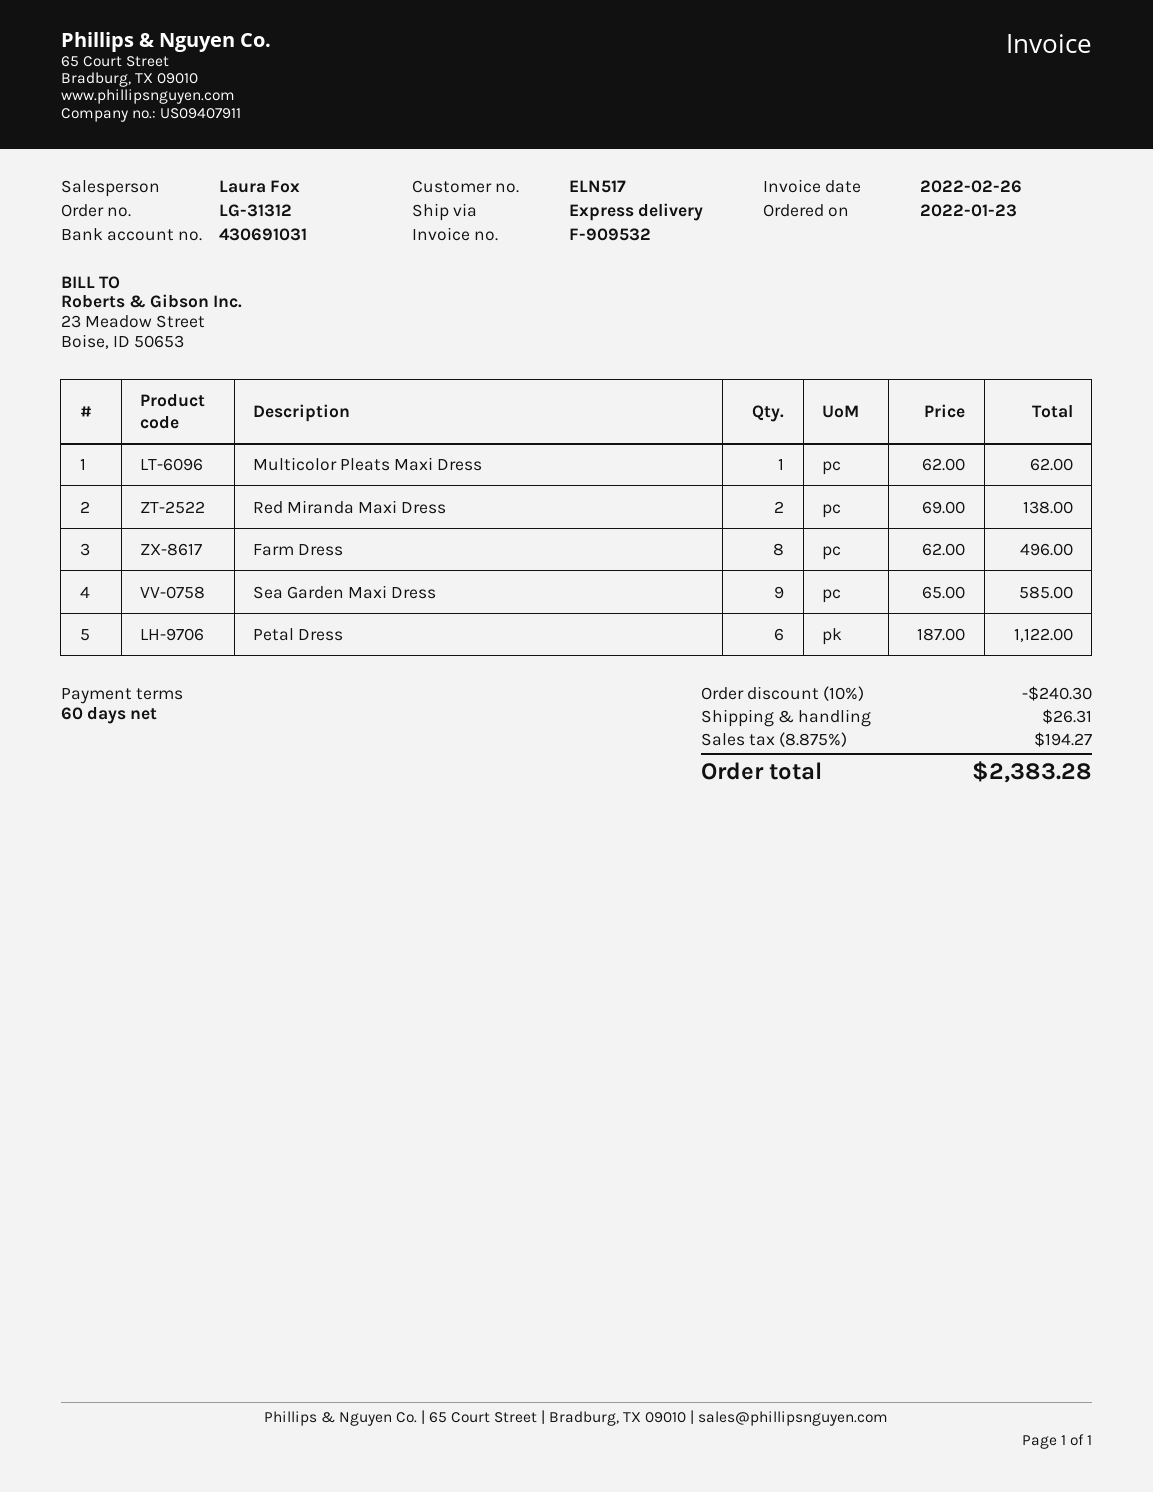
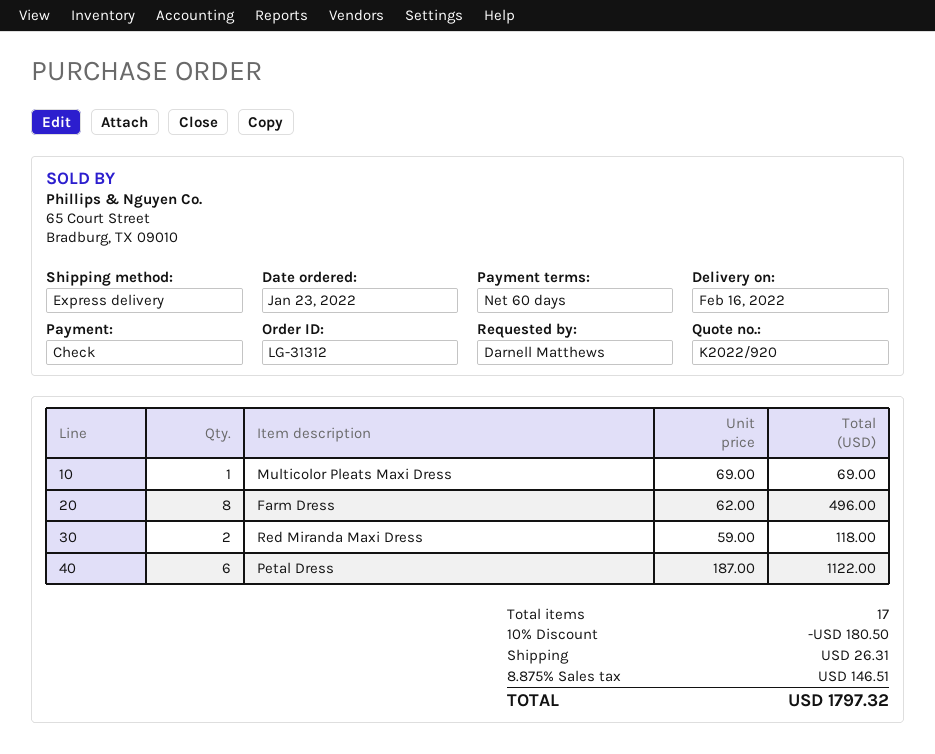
Multicolor Pleats Maxi Dress: 1 x 62.00 = 62.00 -> 1 x 69.00 = 69.00
Red Miranda Maxi Dress: 2 x 69.00 = 138.00 -> 2 x 59.00 = 118.00
Sea Garden Maxi Dress: 9 x 65.00 = 585.00 -> none
discount: 10% = 240.30 -> 10% = 180.50
tax: 8.875% = 194.27 -> 8.875% = 146.51
total: 2383.28 -> 1797.32

